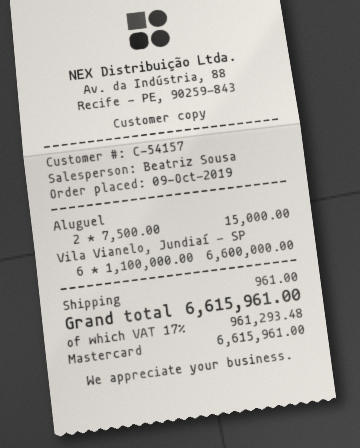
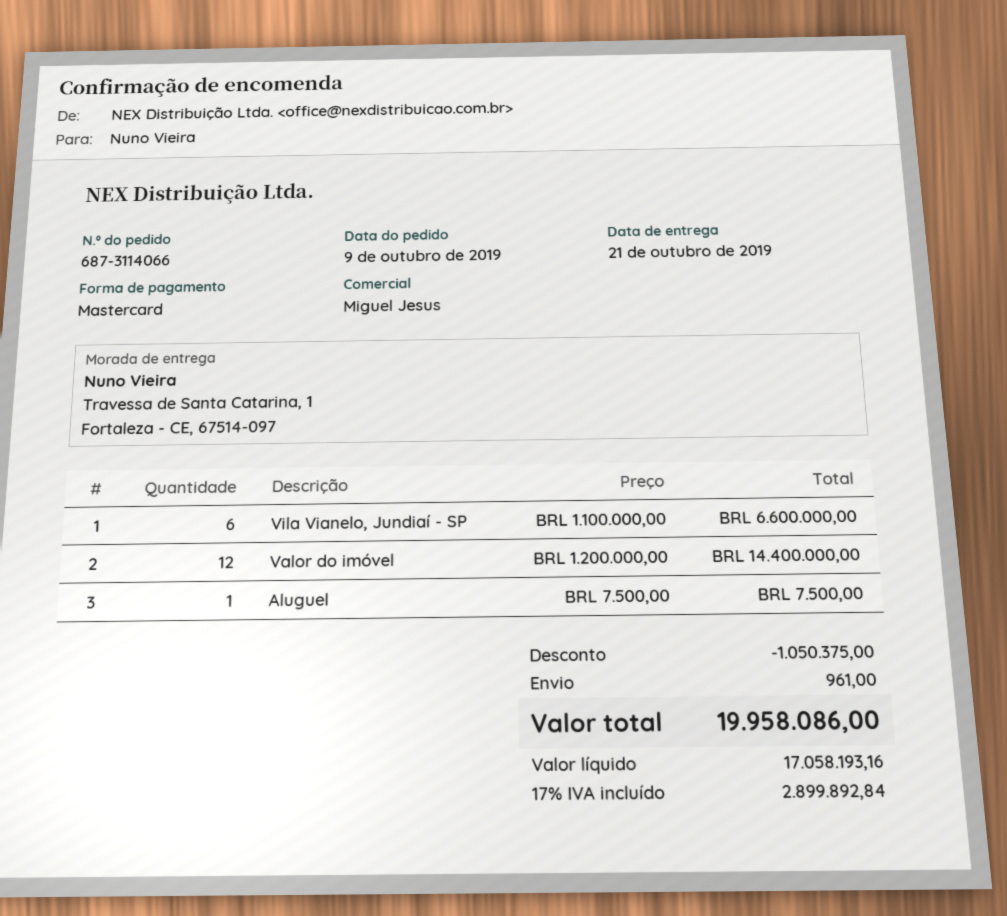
sales rep: Beatriz Sousa -> Miguel Jesus
Aluguel: 2 x 7500.00 = 15000.00 -> 1 x 7500.00 = 7500.00
Valor do imóvel: none -> 12 x 1200000.00 = 14400000.00
discount: none -> 1050375.00
tax: 17% = 961293.48 -> 17% = 2899892.84
total: 6615961.00 -> 19958086.00

